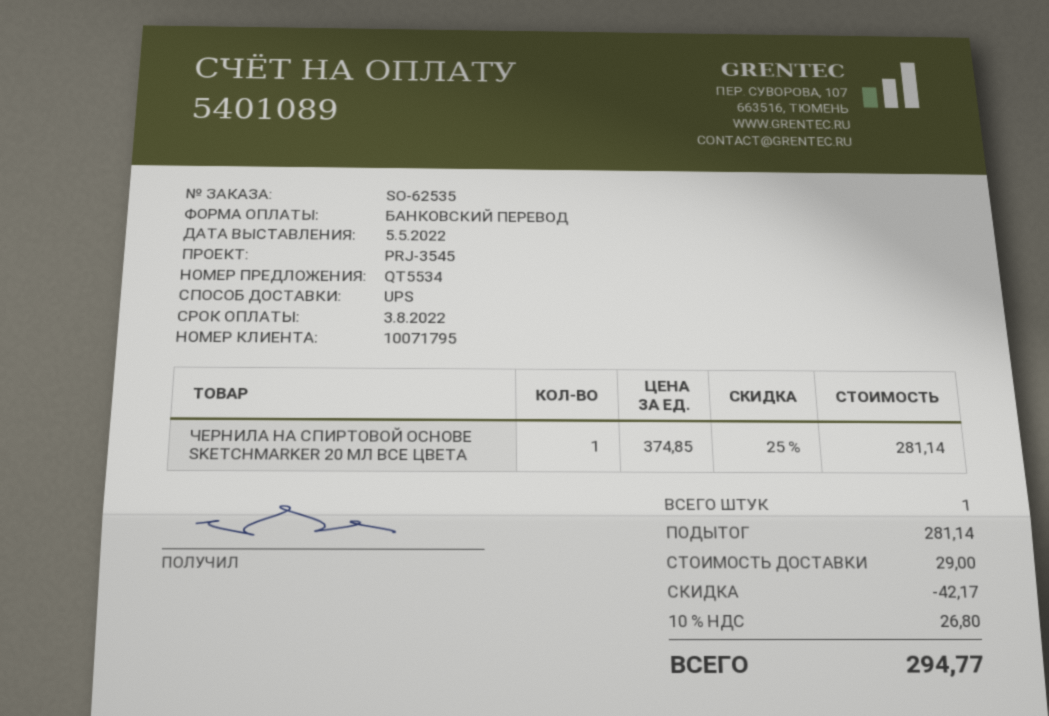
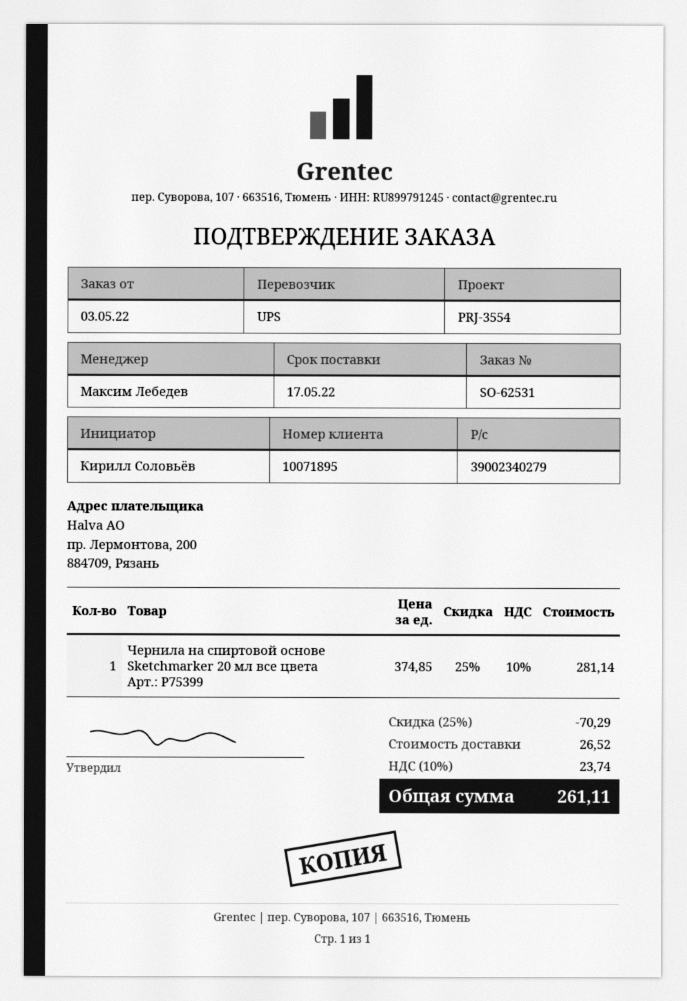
order number: SO-62535 -> SO-62531
customer number: 10071795 -> 10071895
reference: PRJ-3545 -> PRJ-3554
discount: 42.17 -> 70.29
shipping: 29.00 -> 26.52
tax: 10% = 26.80 -> 10% = 23.74
total: 294.77 -> 261.11

